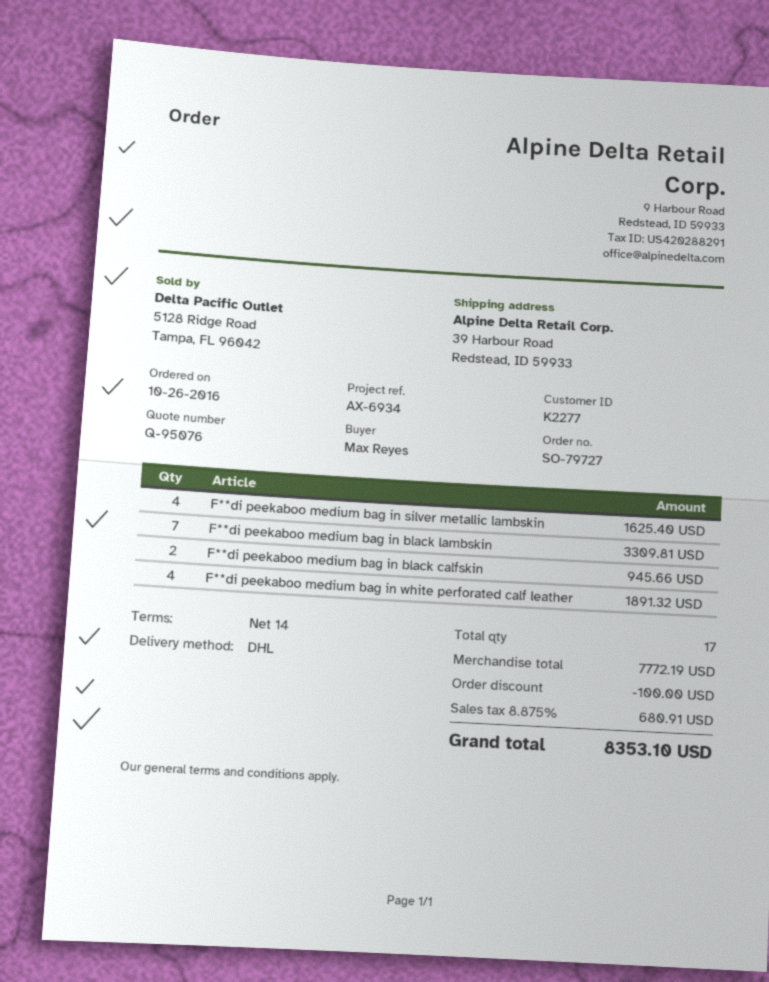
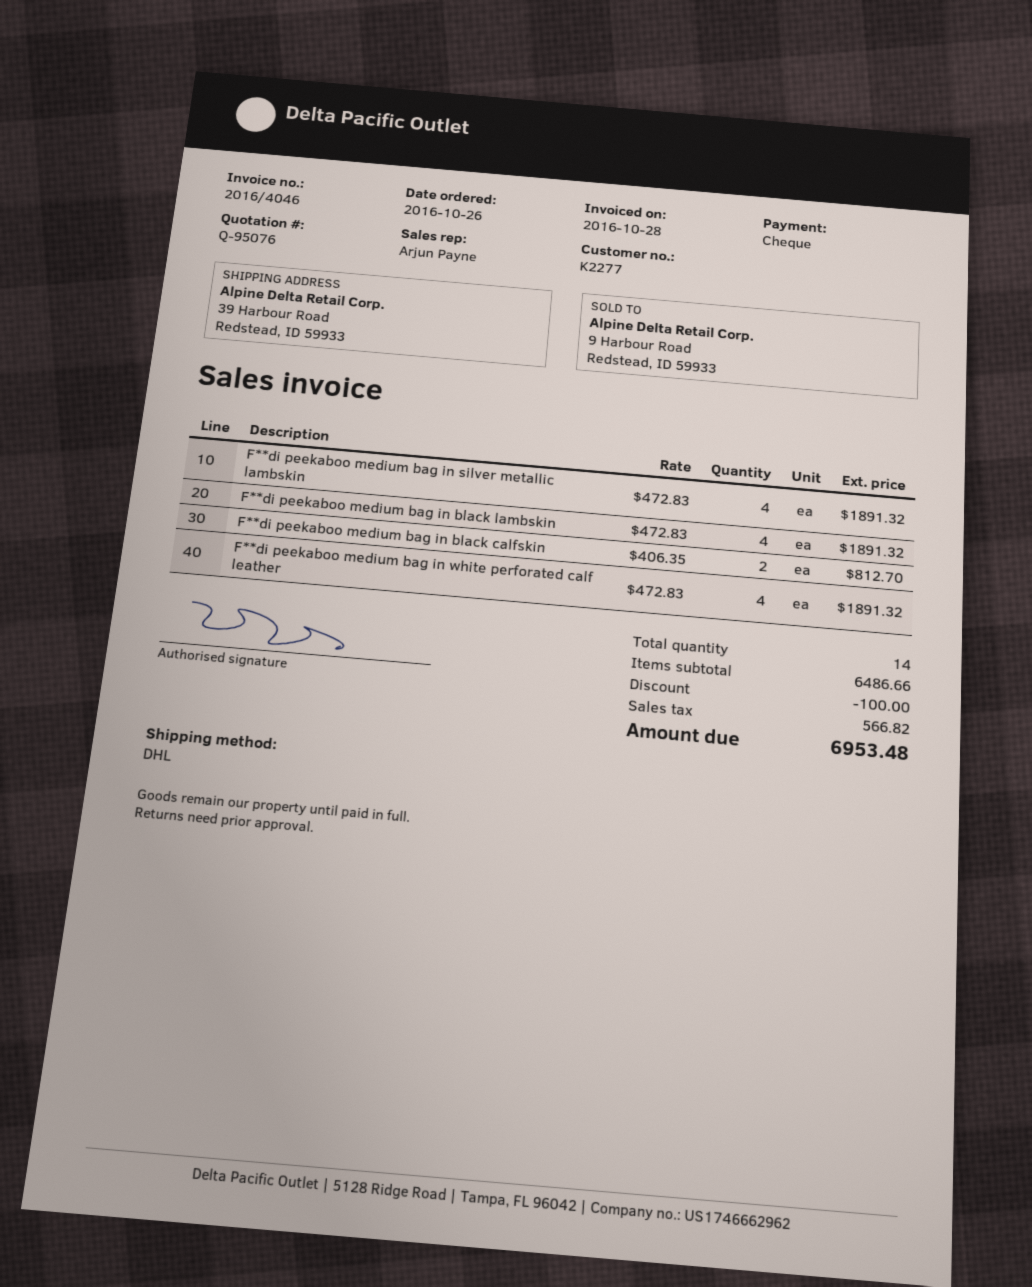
F**di peekaboo medium bag in silver metallic lambskin: 4 for 1625.40 -> 4 for 1891.32
F**di peekaboo medium bag in black lambskin: 7 for 3309.81 -> 4 for 1891.32
F**di peekaboo medium bag in black calfskin: 2 for 945.66 -> 2 for 812.70
total quantity: 17 -> 14
subtotal: 7772.19 -> 6486.66
tax: 680.91 -> 566.82
total: 8353.10 -> 6953.48

